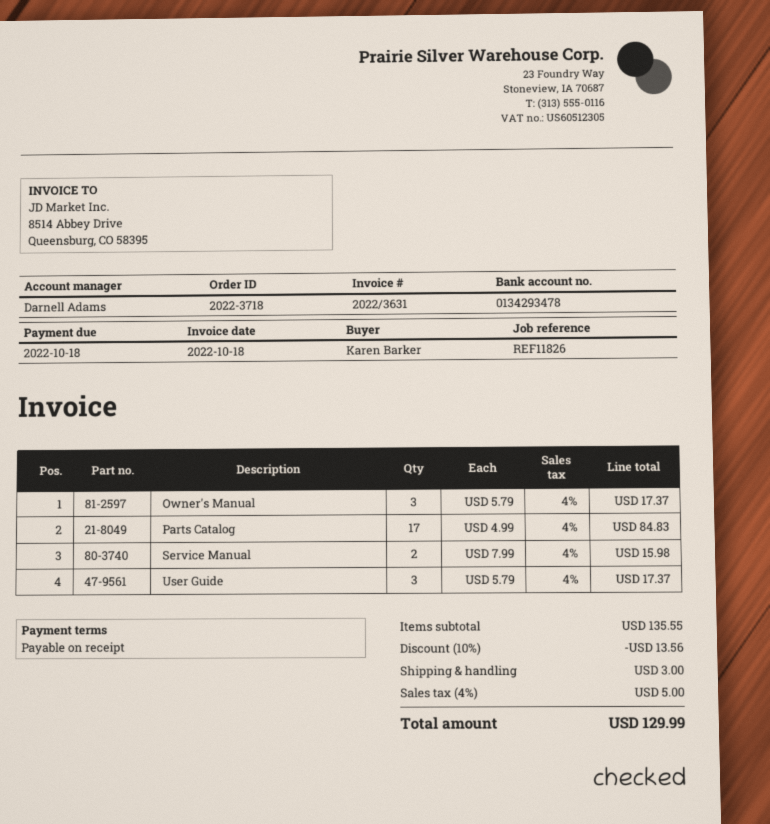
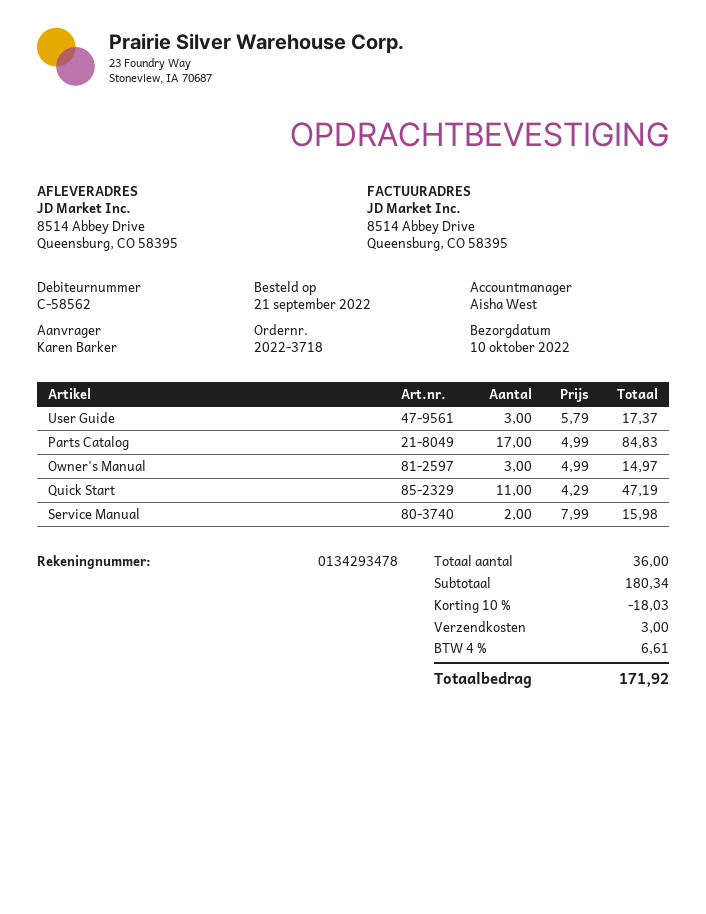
sales rep: Darnell Adams -> Aisha West
Owner's Manual: 3 x 5.79 = 17.37 -> 3 x 4.99 = 14.97
Quick Start: none -> 11 x 4.29 = 47.19
subtotal: 135.55 -> 180.34
discount: 10% = 13.56 -> 10% = 18.03
tax: 4% = 5.00 -> 4% = 6.61
total: 129.99 -> 171.92

